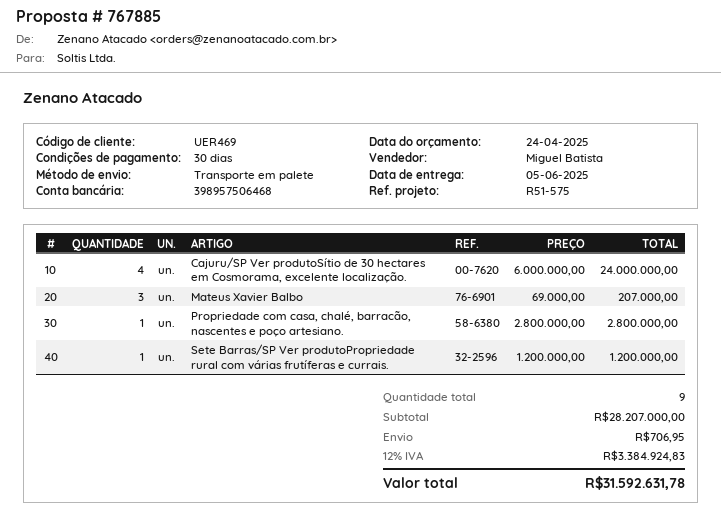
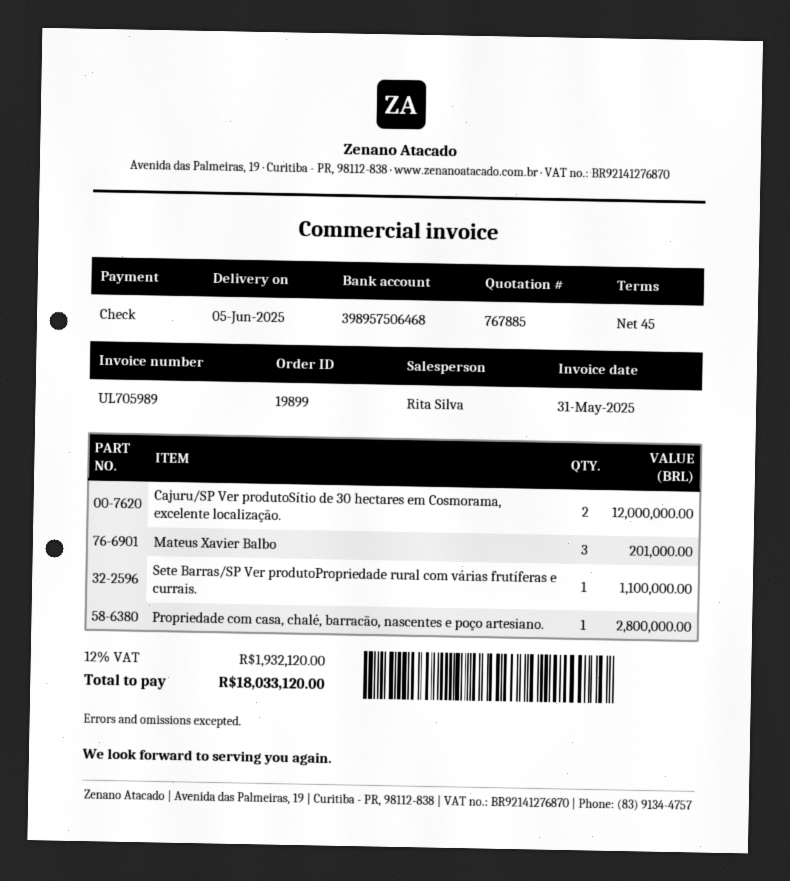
payment terms: 30 days -> 45 days
sales rep: Miguel Batista -> Rita Silva
Cajuru/SP Ver produtoSítio de 30 hectares em Cosmorama, excelente localização.: 4 for 24000000.00 -> 2 for 12000000.00
Mateus Xavier Balbo: 3 for 207000.00 -> 3 for 201000.00
Sete Barras/SP Ver produtoPropriedade rural com várias frutíferas e currais.: 1 for 1200000.00 -> 1 for 1100000.00
shipping: 706.95 -> none
tax: 12% = 3384924.83 -> 12% = 1932120.00
total: 31592631.78 -> 18033120.00

